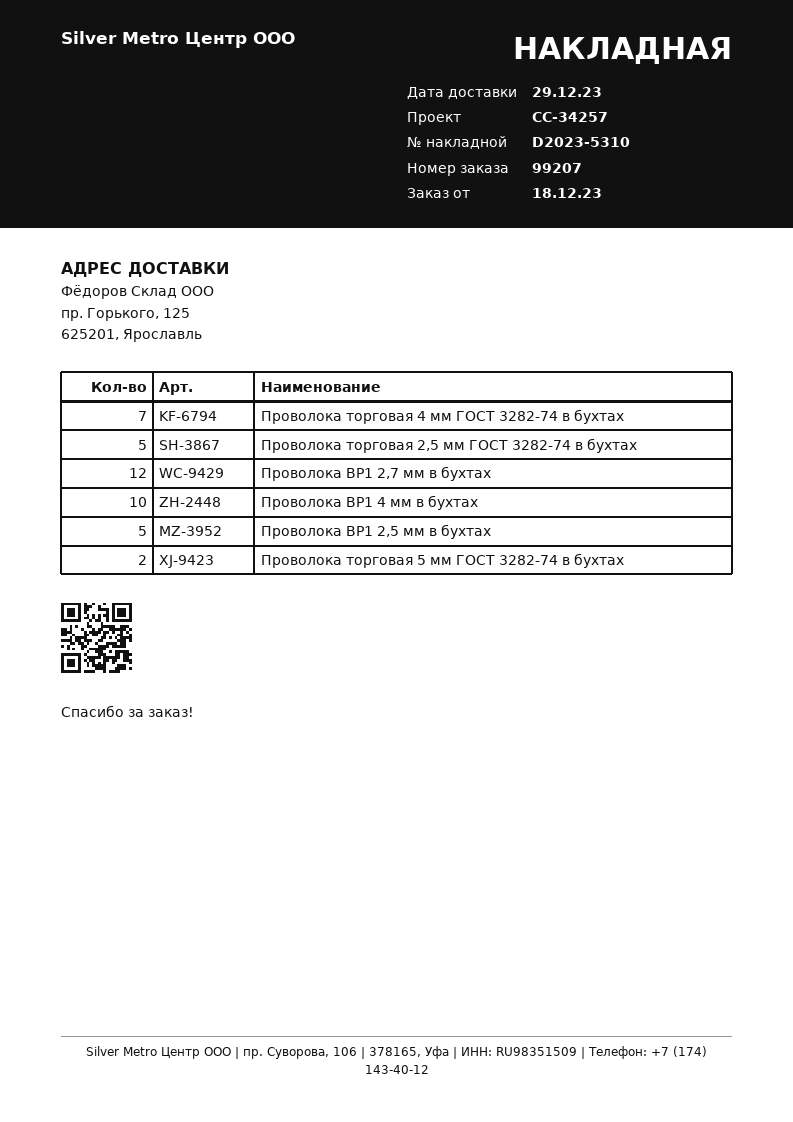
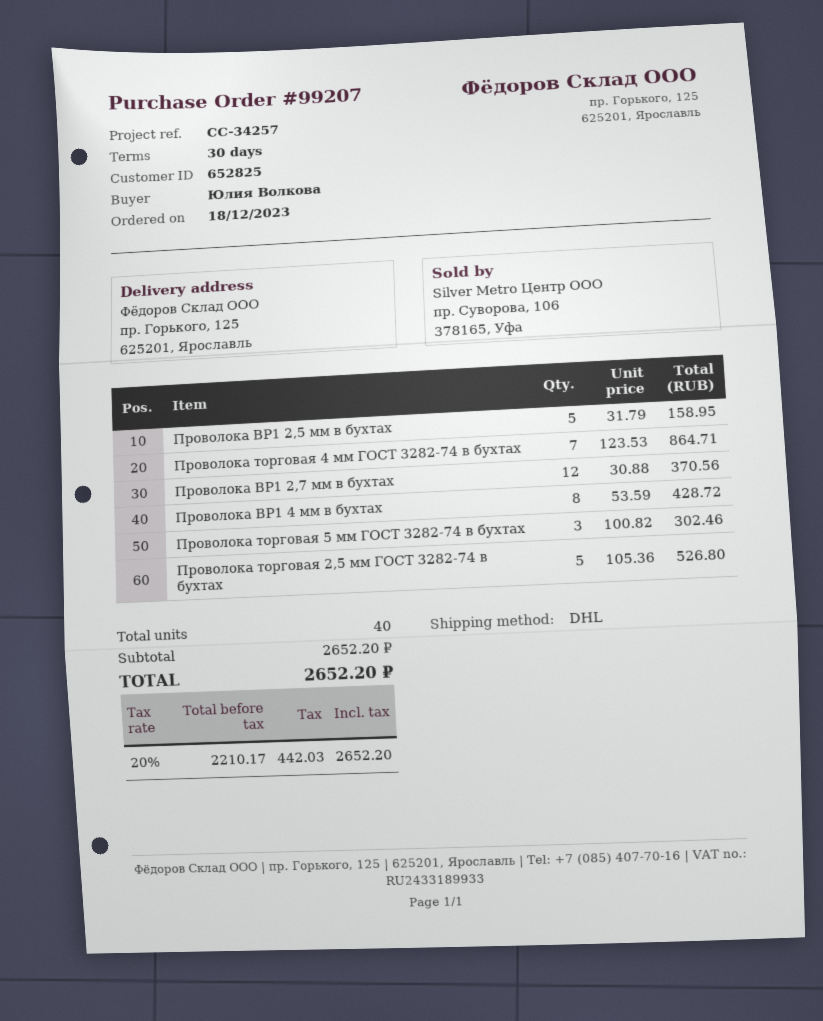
Проволока ВР1 4 мм в бухтах: 10 -> 8
Проволока торговая 5 мм ГОСТ 3282-74 в бухтах: 2 -> 3

